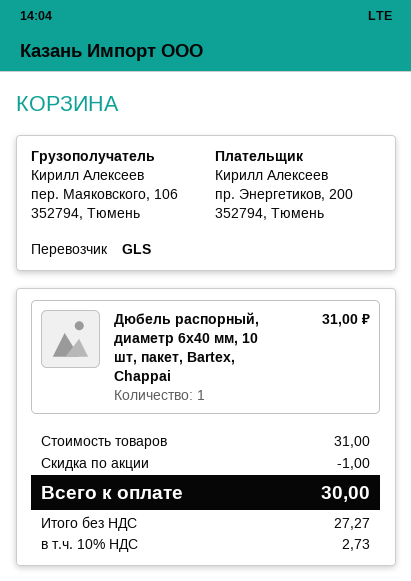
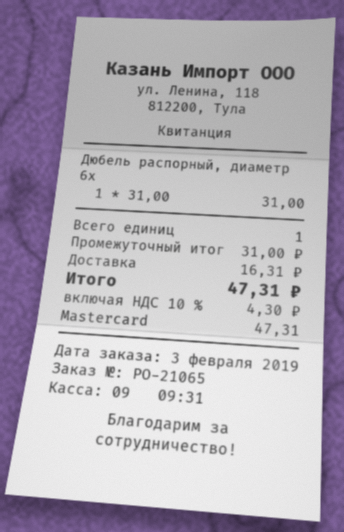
discount: 1.00 -> none
shipping: none -> 16.31
tax: 10% = 2.73 -> 10% = 4.30
total: 30.00 -> 47.31

